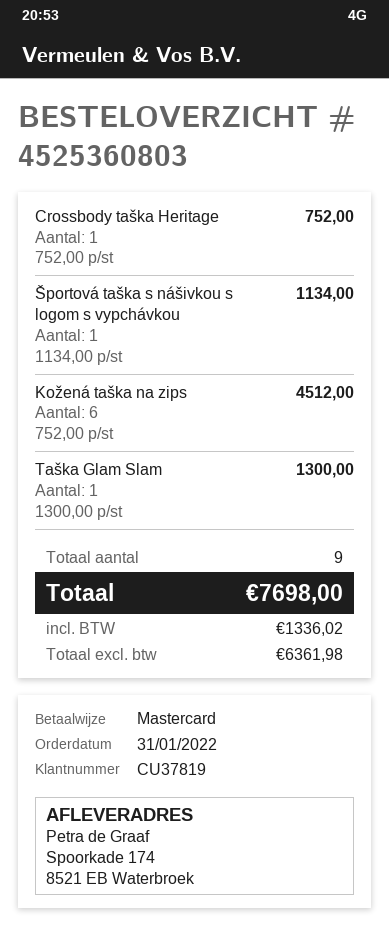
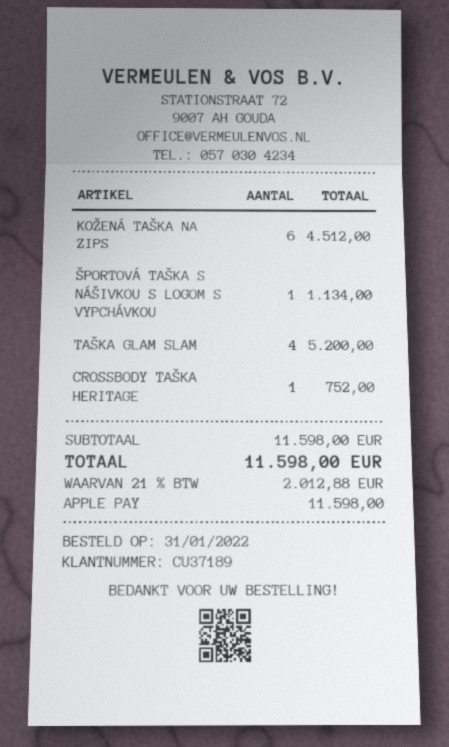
customer number: CU37819 -> CU37189
payment method: Mastercard -> Apple Pay
Taška Glam Slam: 1 for 1300.00 -> 4 for 5200.00
tax: 1336.02 -> 2012.88
total: 7698.00 -> 11598.00

